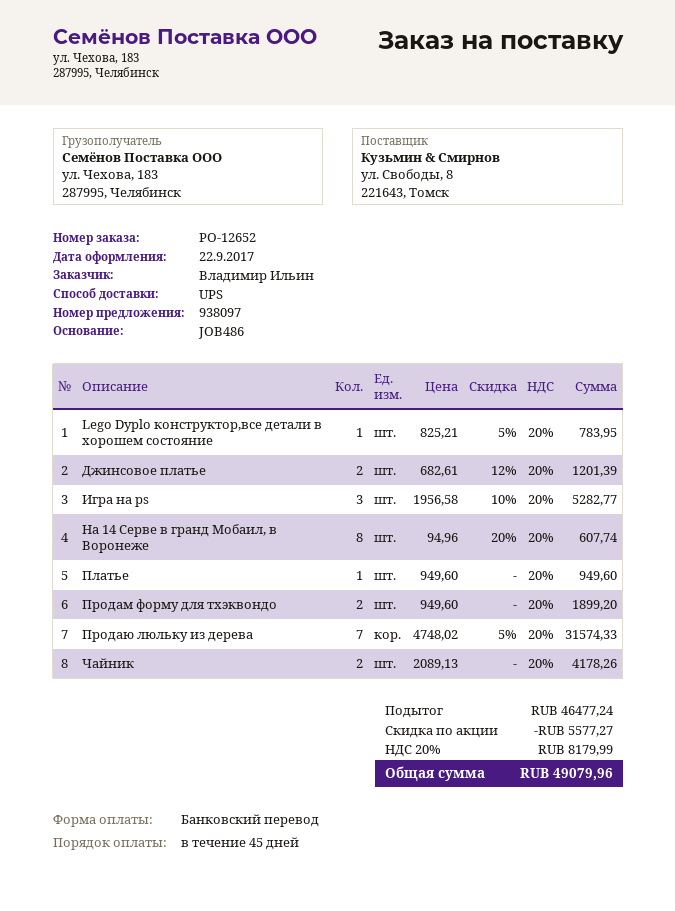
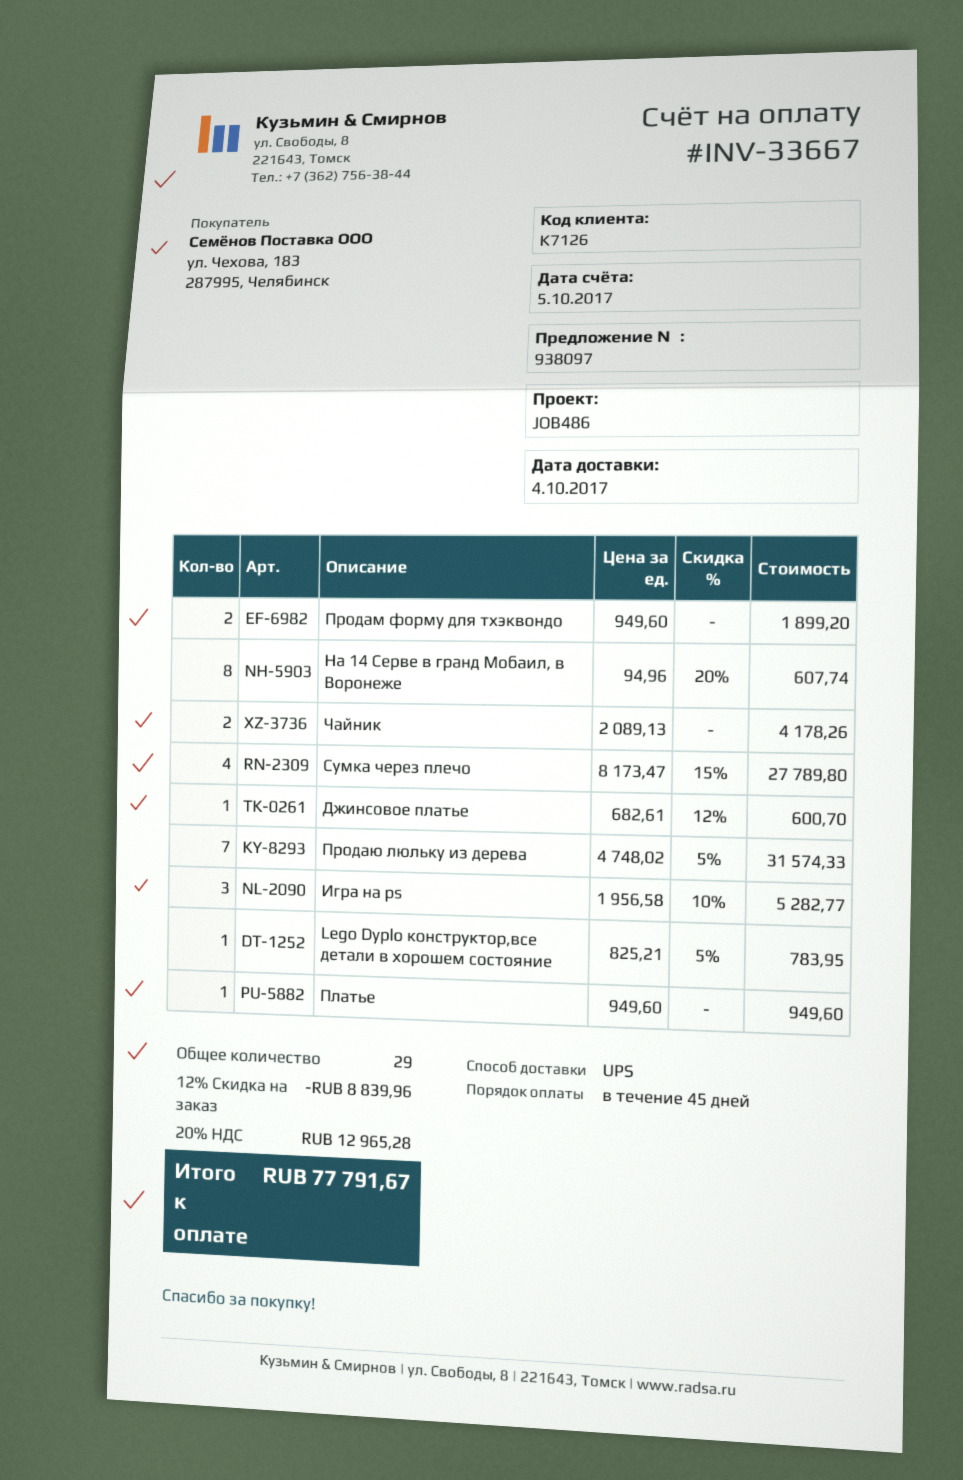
Джинсовое платье: 2 x 682.61 - 12% = 1201.39 -> 1 x 682.61 - 12% = 600.70
Сумка через плечо: none -> 4 x 8173.47 - 15% = 27789.80
discount: 5577.27 -> 8839.96
tax: 20% = 8179.99 -> 20% = 12965.28
total: 49079.96 -> 77791.67

